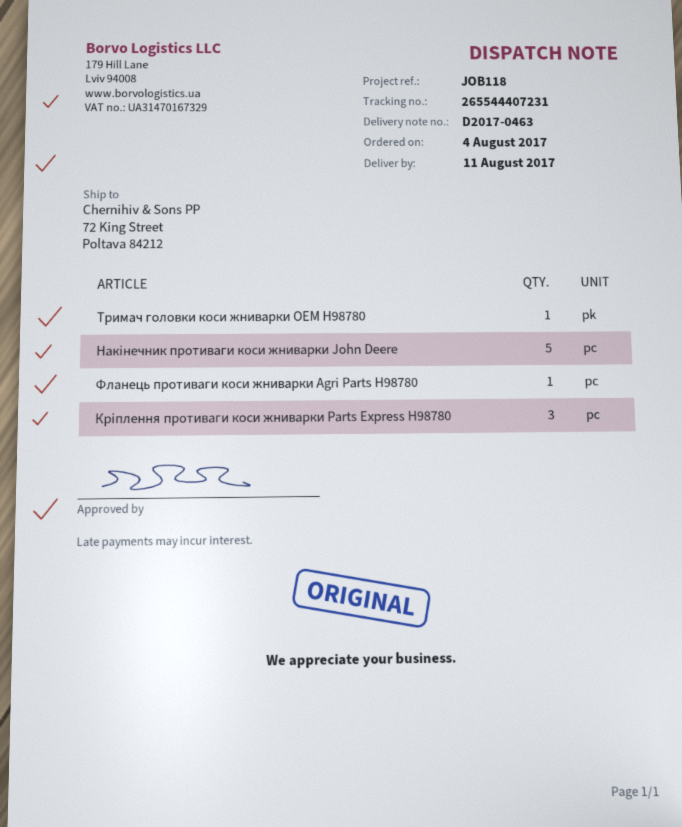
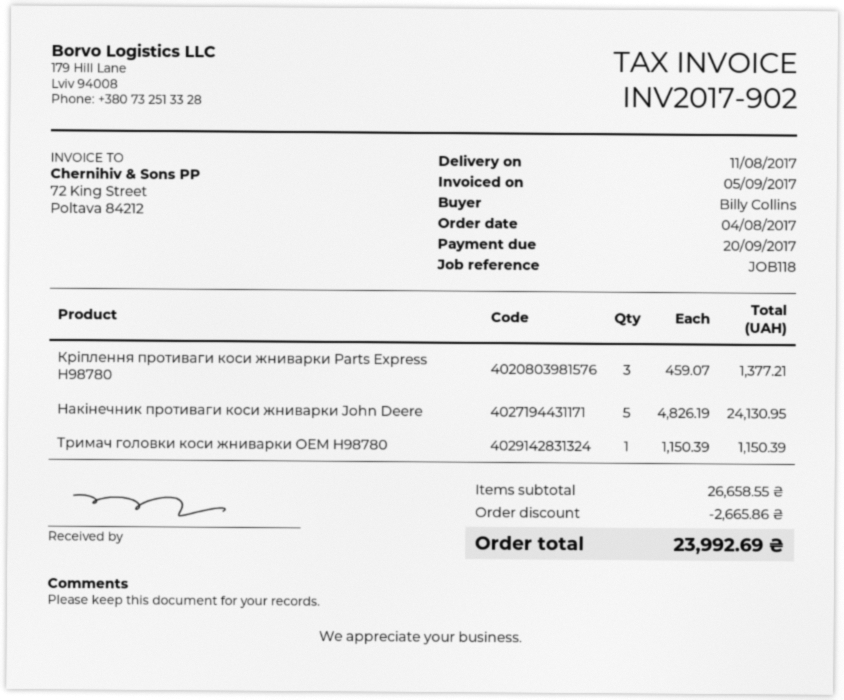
Фланець противаги коси жниварки Agri Parts H98780: 1 -> none

